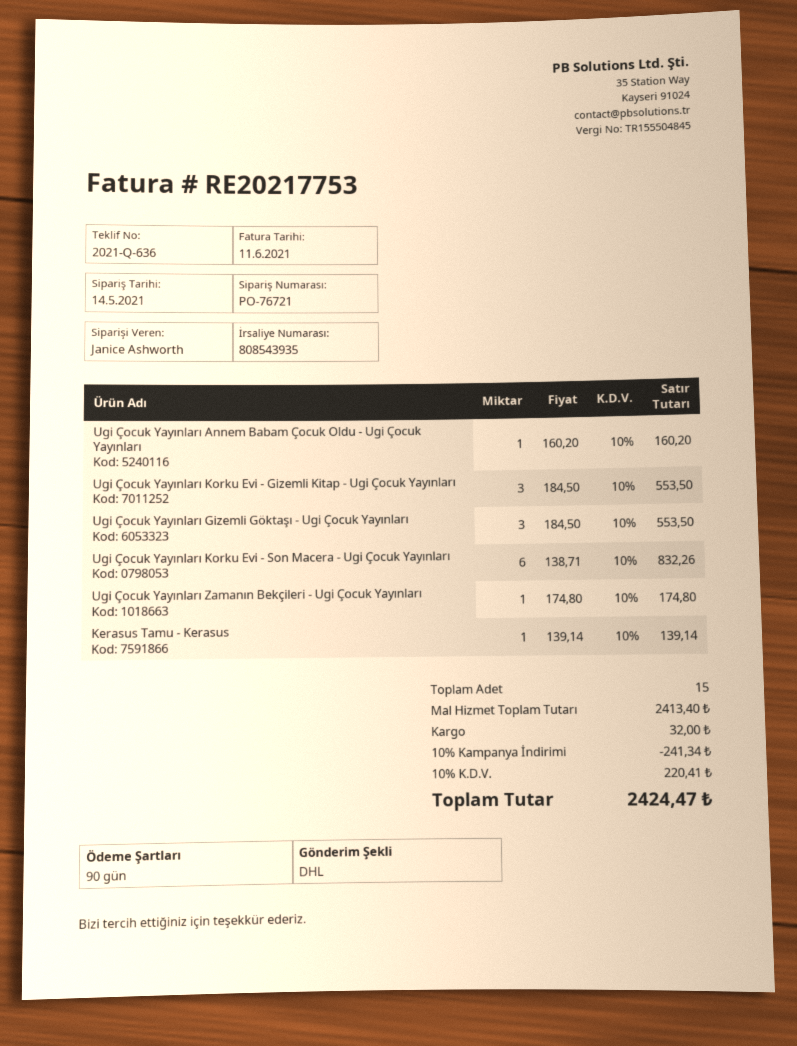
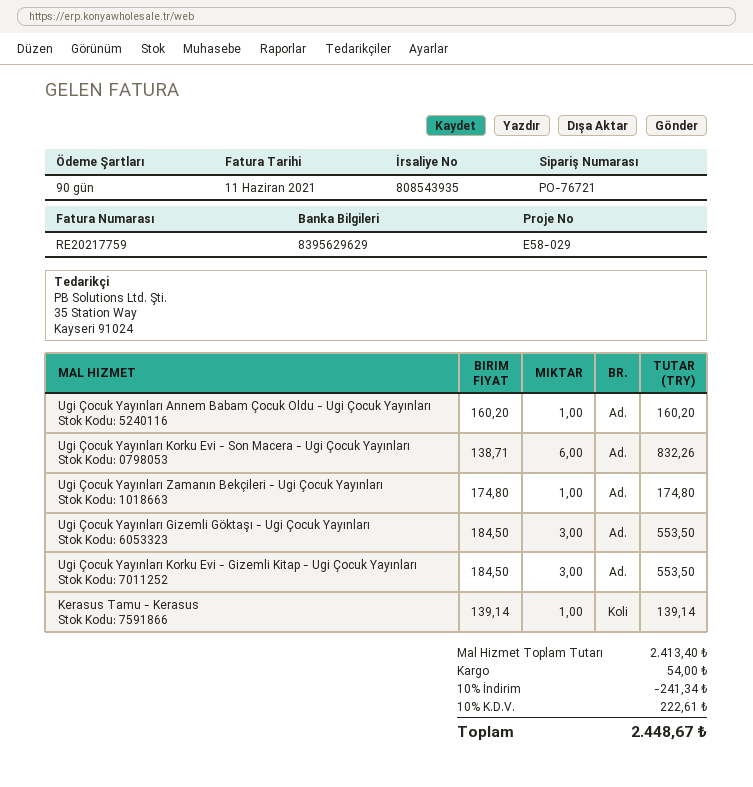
invoice number: RE20217753 -> RE20217759
shipping: 32.00 -> 54.00
tax: 10% = 220.41 -> 10% = 222.61
total: 2424.47 -> 2448.67

